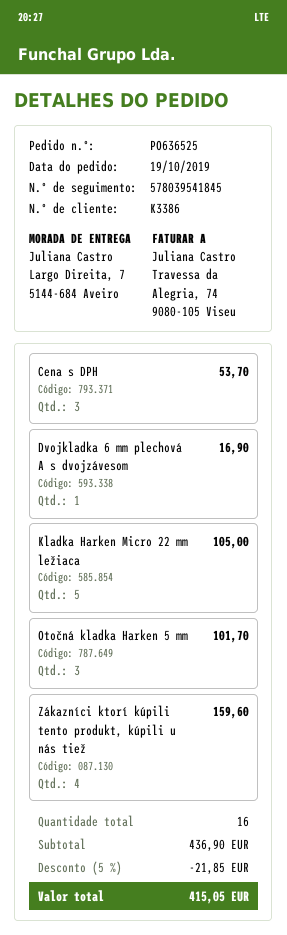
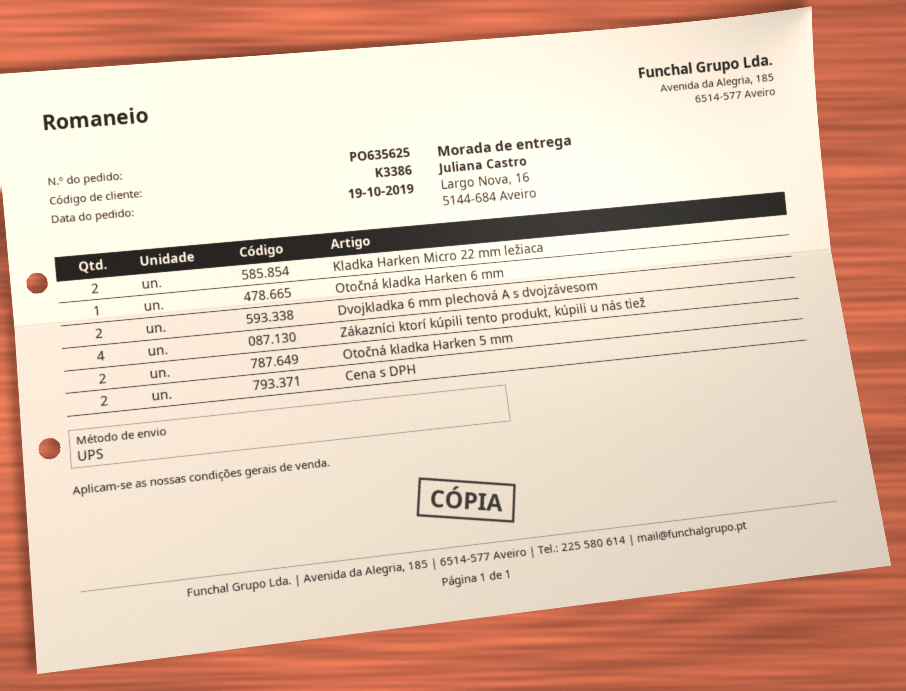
order number: PO636525 -> PO635625
ship to: Largo Direita, 7, 5144-684 Aveiro -> Largo Nova, 16, 5144-684 Aveiro
Cena s DPH: 3 -> 2
Dvojkladka 6 mm plechová A s dvojzávesom: 1 -> 2
Kladka Harken Micro 22 mm ležiaca: 5 -> 2
Otočná kladka Harken 5 mm: 3 -> 2
Otočná kladka Harken 6 mm: none -> 1

